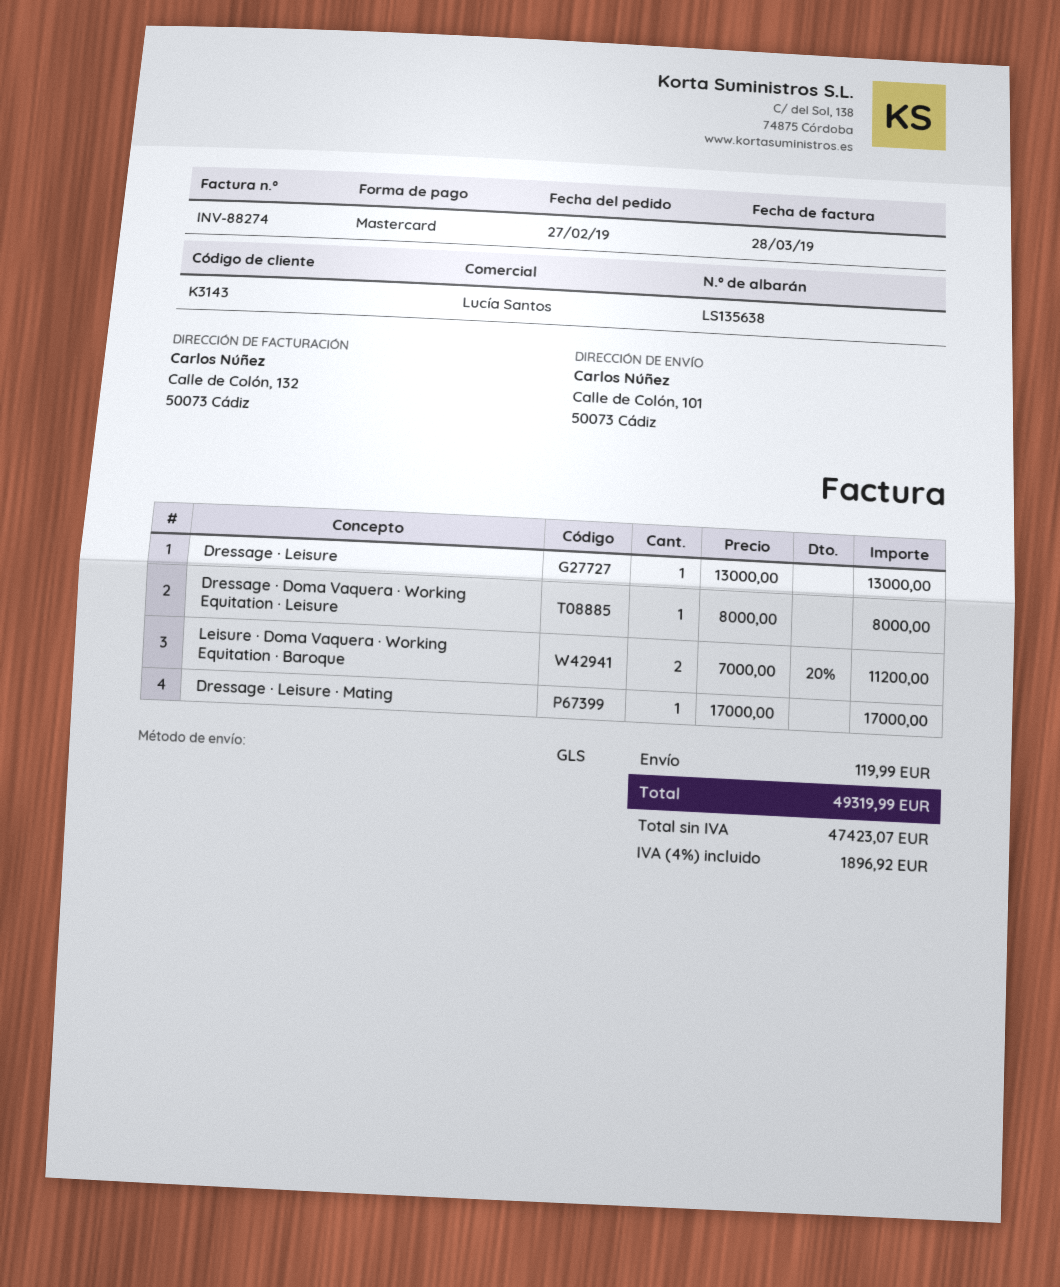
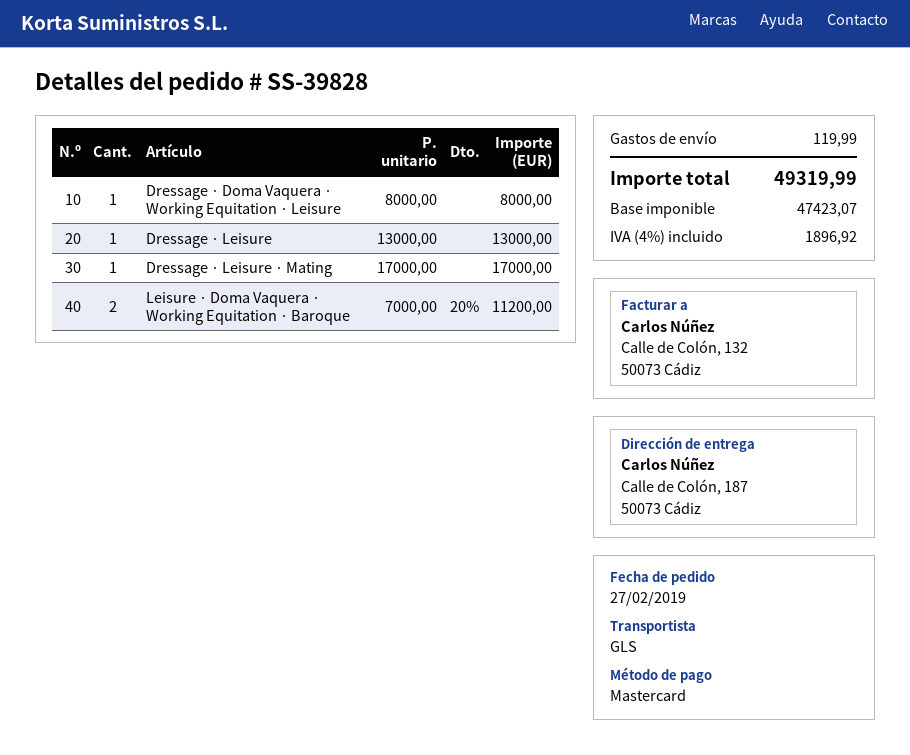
ship to: Calle de Colón, 101, 50073 Cádiz -> Calle de Colón, 187, 50073 Cádiz

